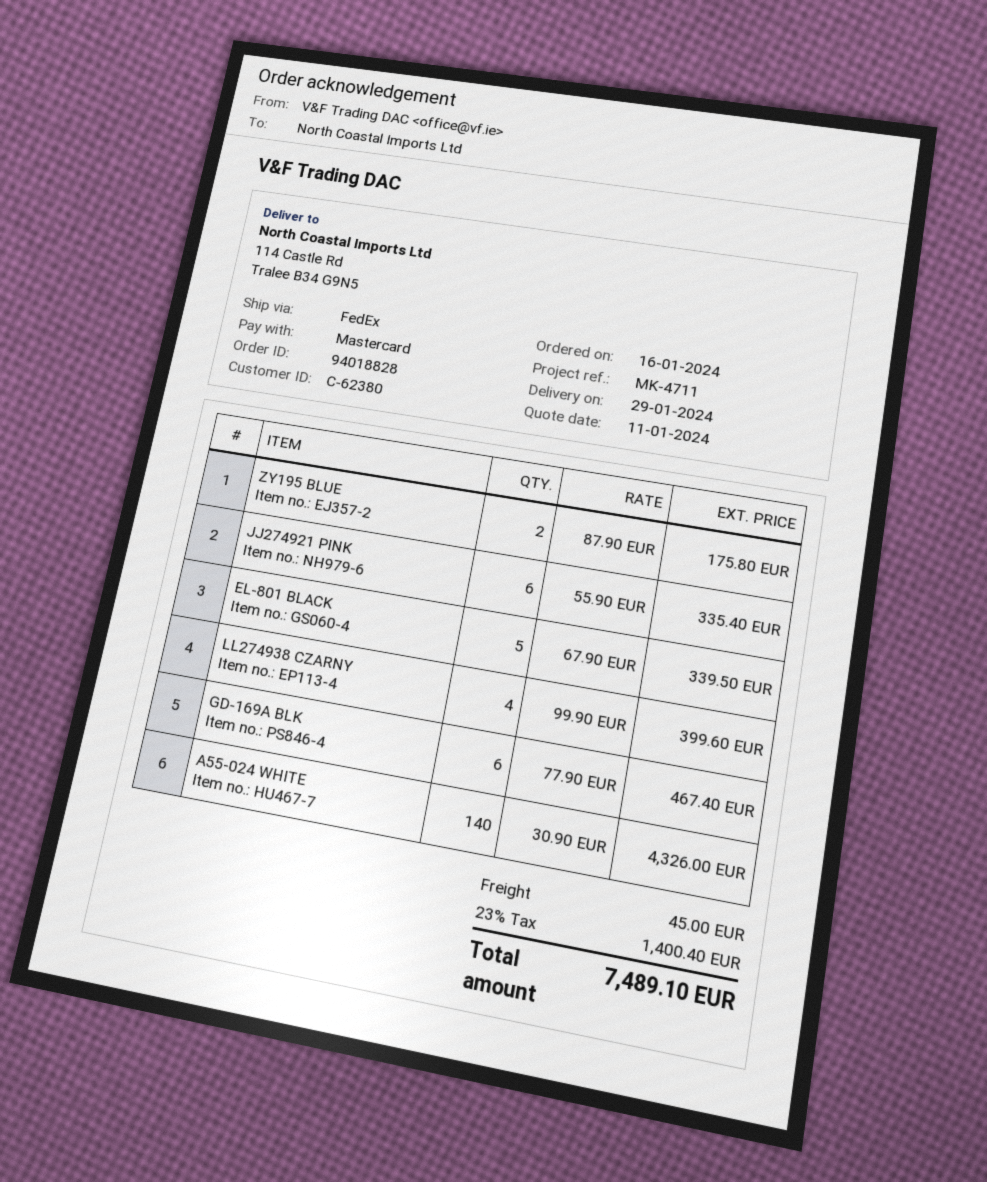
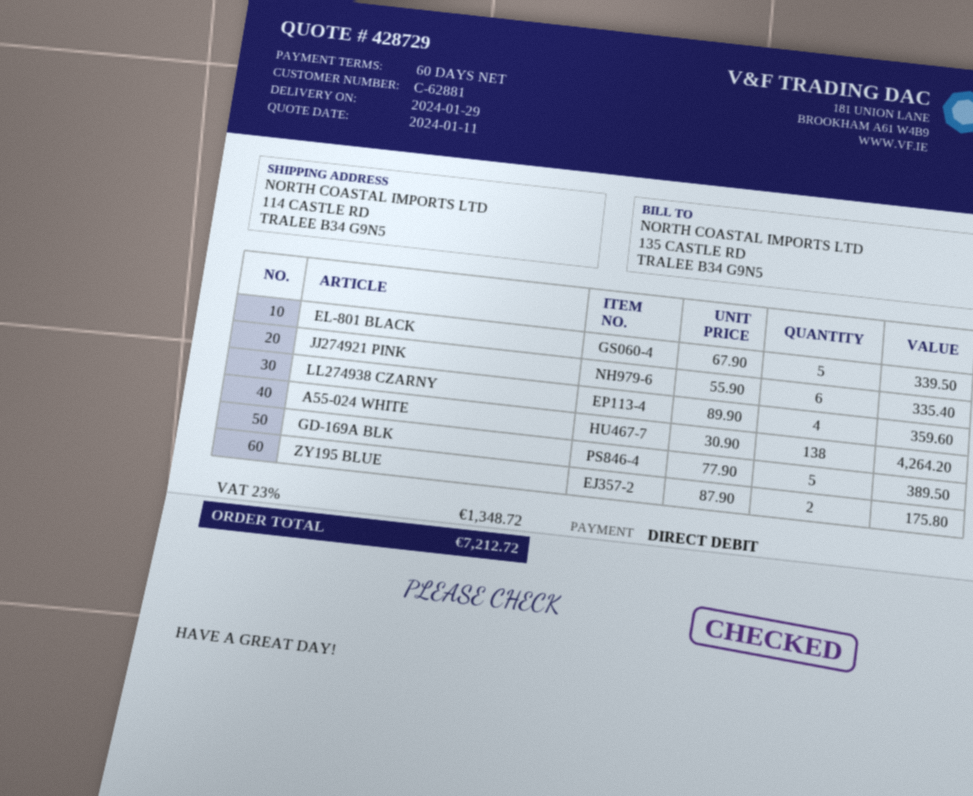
customer number: C-62380 -> C-62881
payment method: Mastercard -> direct debit
LL274938 CZARNY: 4 x 99.90 = 399.60 -> 4 x 89.90 = 359.60
GD-169A BLK: 6 x 77.90 = 467.40 -> 5 x 77.90 = 389.50
A55-024 WHITE: 140 x 30.90 = 4326.00 -> 138 x 30.90 = 4264.20
shipping: 45.00 -> none
tax: 23% = 1400.40 -> 23% = 1348.72
total: 7489.10 -> 7212.72

